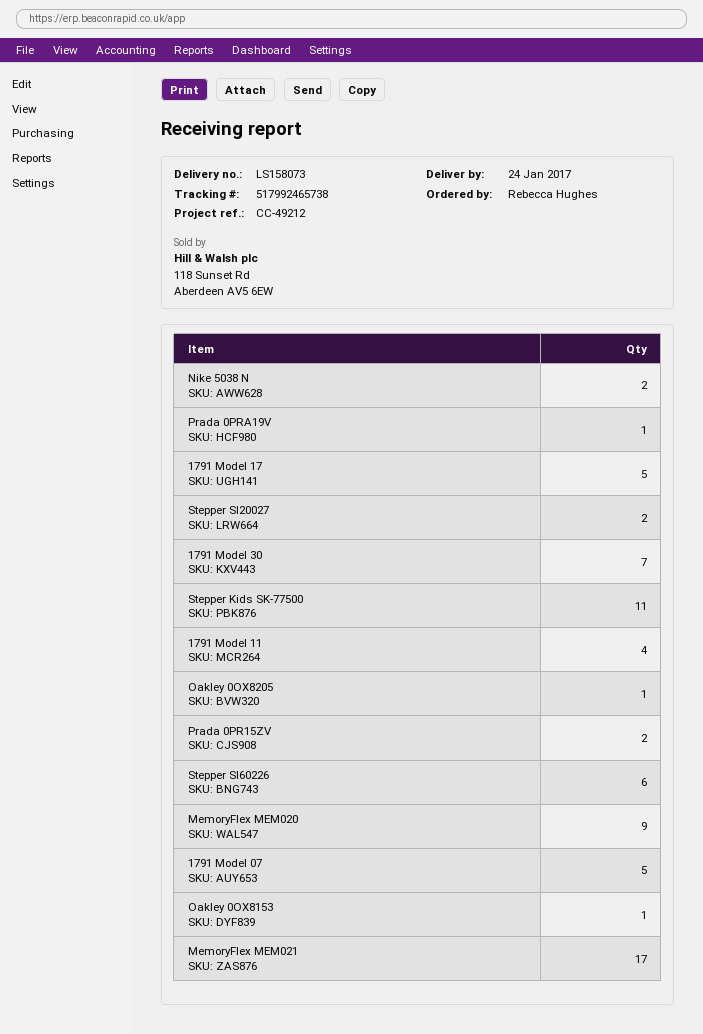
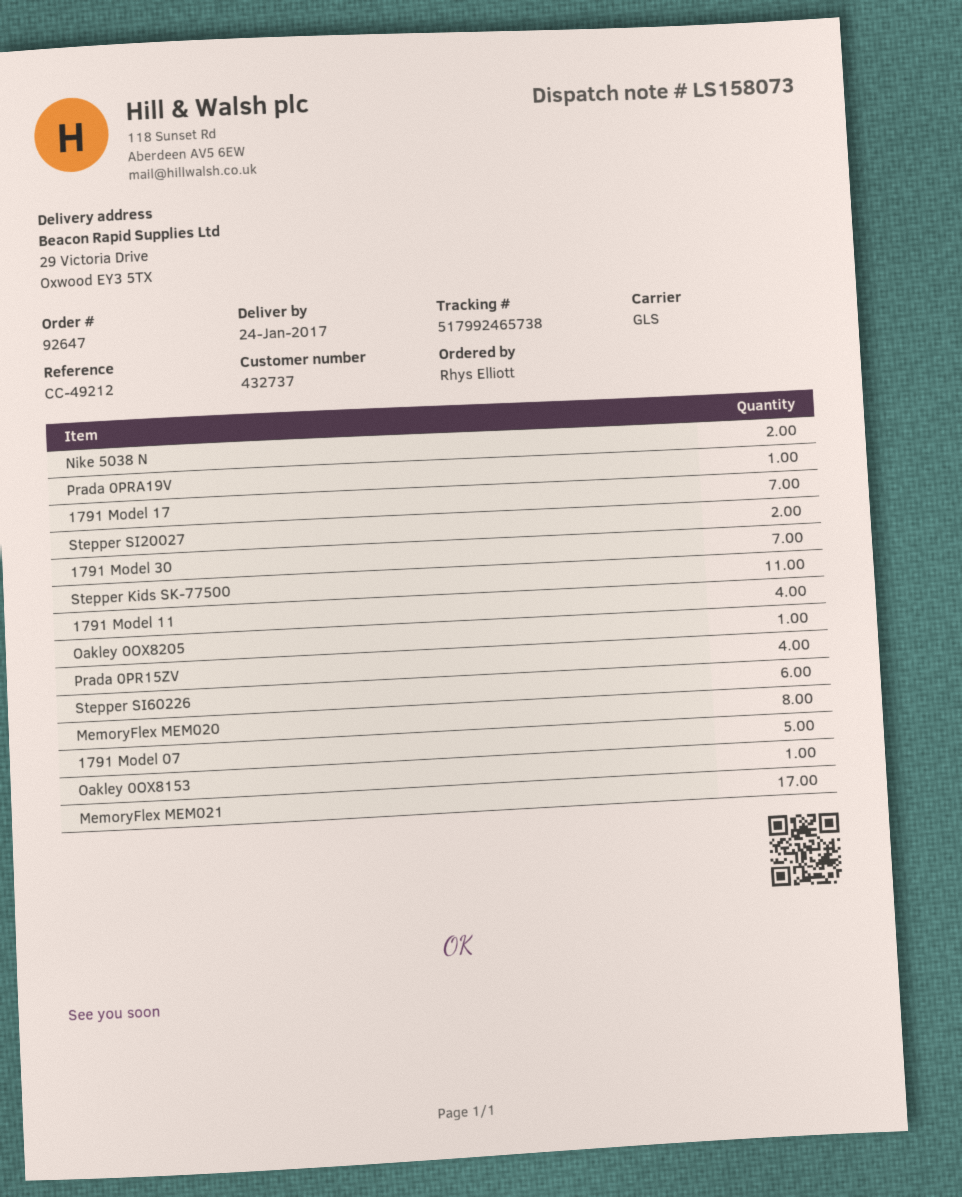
ordered by: Rebecca Hughes -> Rhys Elliott
1791 Model 17: 5 -> 7
Prada 0PR15ZV: 2 -> 4
MemoryFlex MEM020: 9 -> 8

